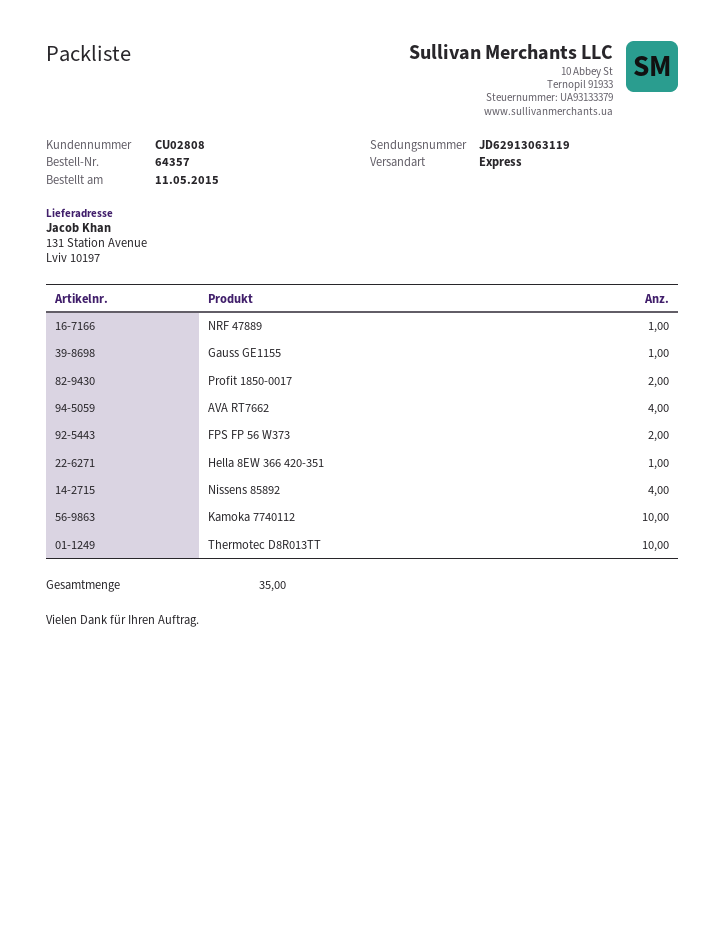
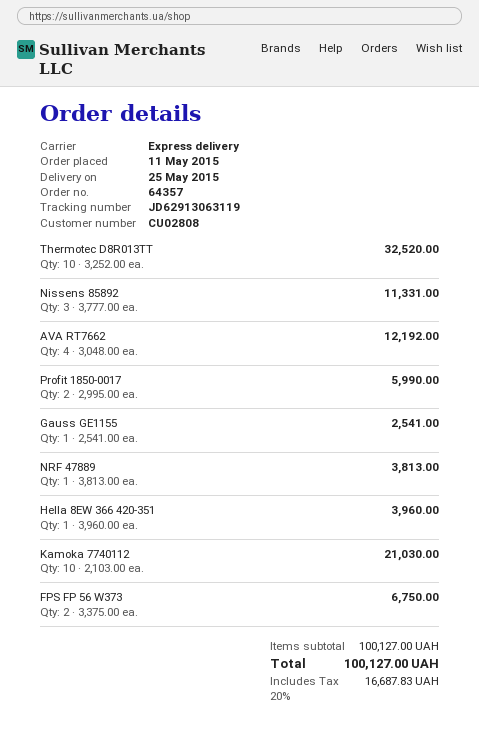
Nissens 85892: 4 -> 3

